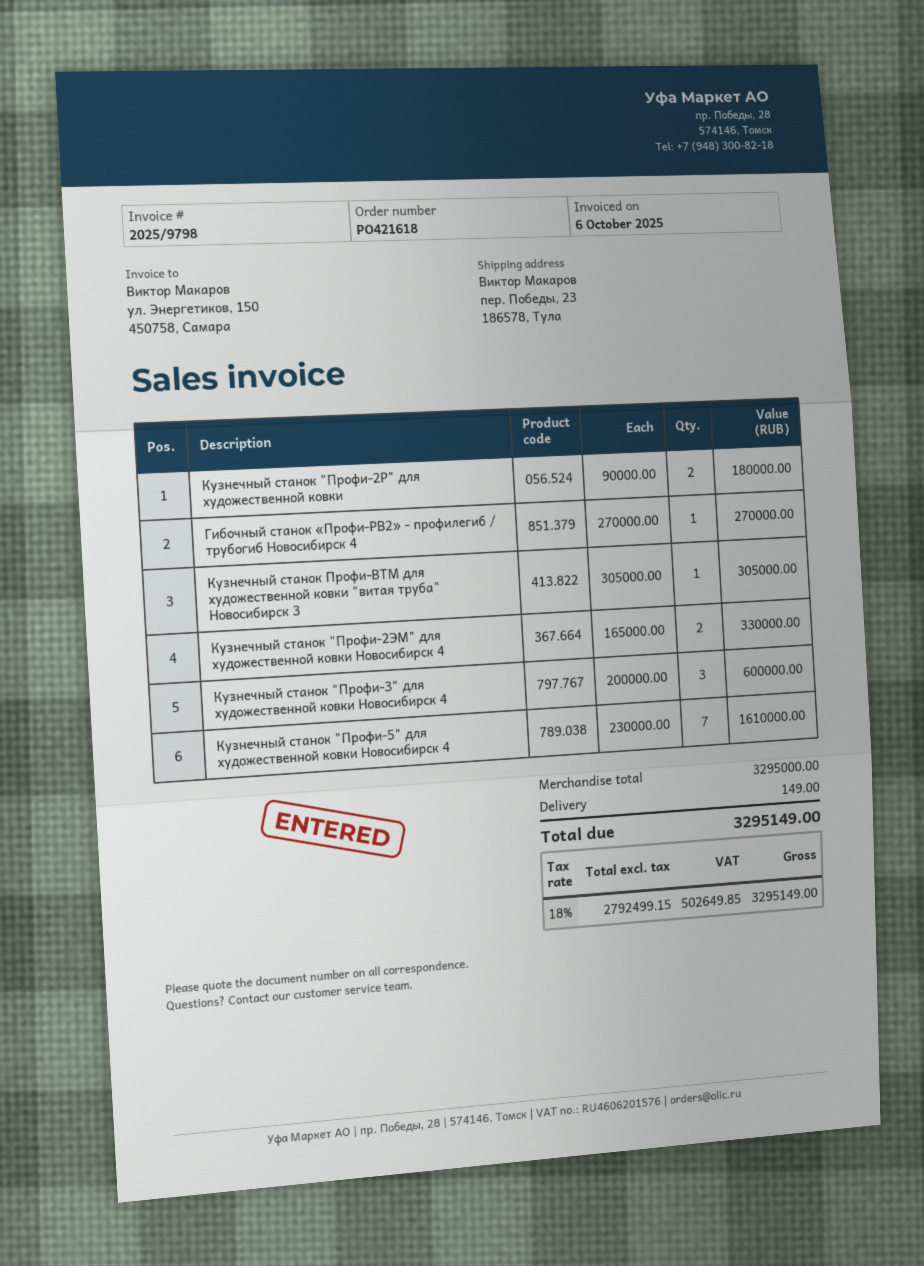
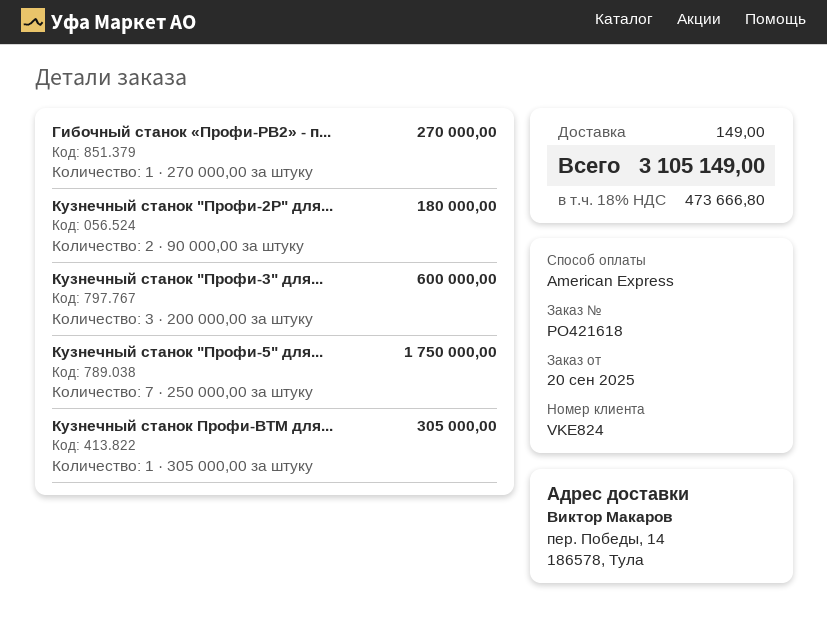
ship to: пер. Победы, 23, 186578, Тула -> пер. Победы, 14, 186578, Тула
Кузнечный станок "Профи-2ЭМ" для художественной ковки Новосибирск 4: 2 x 165000.00 = 330000.00 -> none
Кузнечный станок "Профи-5" для художественной ковки Новосибирск 4: 7 x 230000.00 = 1610000.00 -> 7 x 250000.00 = 1750000.00
tax: 18% = 502649.85 -> 18% = 473666.80
total: 3295149.00 -> 3105149.00

